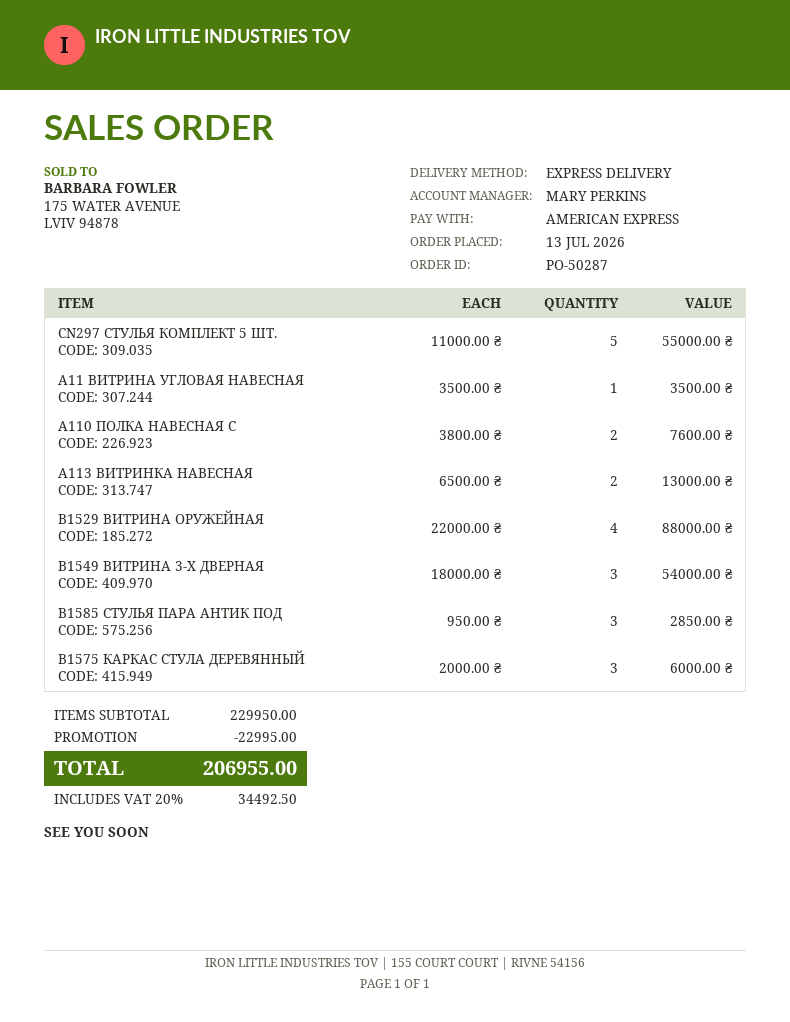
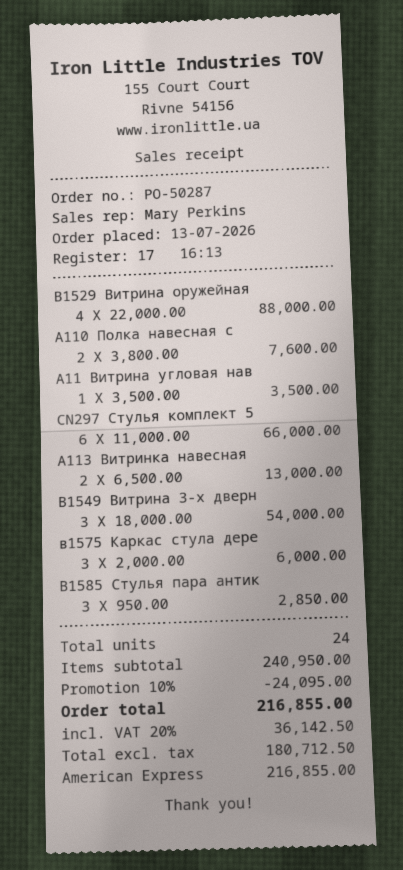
CN297 СТУЛЬЯ КОМПЛЕКТ 5 ШТ.: 5 x 11000.00 = 55000.00 -> 6 x 11000.00 = 66000.00
subtotal: 229950.00 -> 240950.00
discount: 22995.00 -> 24095.00
tax: 20% = 34492.50 -> 20% = 36142.50
total: 206955.00 -> 216855.00

